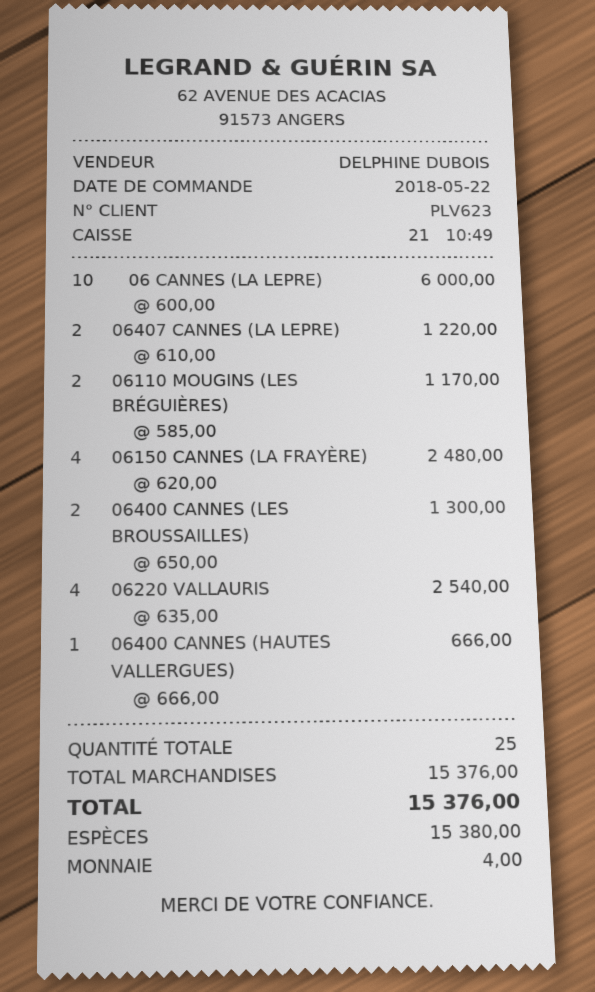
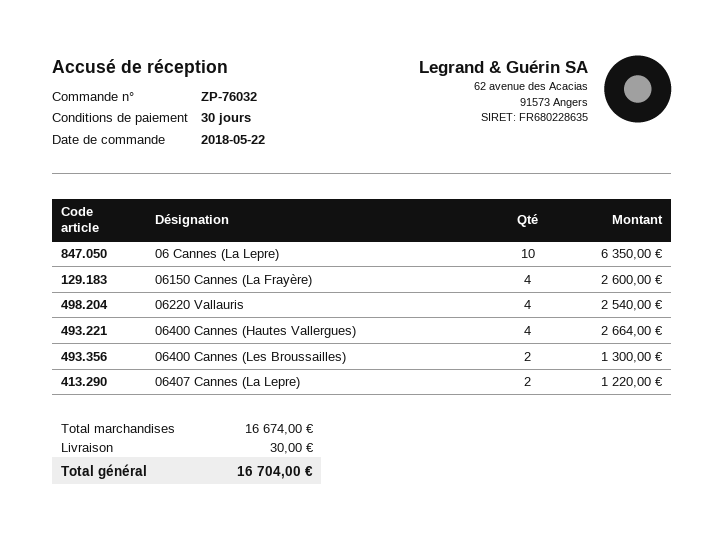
06 CANNES (LA LEPRE): 10 for 6000.00 -> 10 for 6350.00
06110 MOUGINS (LES BRÉGUIÈRES): 2 for 1170.00 -> none
06150 CANNES (LA FRAYÈRE): 4 for 2480.00 -> 4 for 2600.00
06400 CANNES (HAUTES VALLERGUES): 1 for 666.00 -> 4 for 2664.00
subtotal: 15376.00 -> 16674.00
shipping: none -> 30.00
total: 15376.00 -> 16704.00

